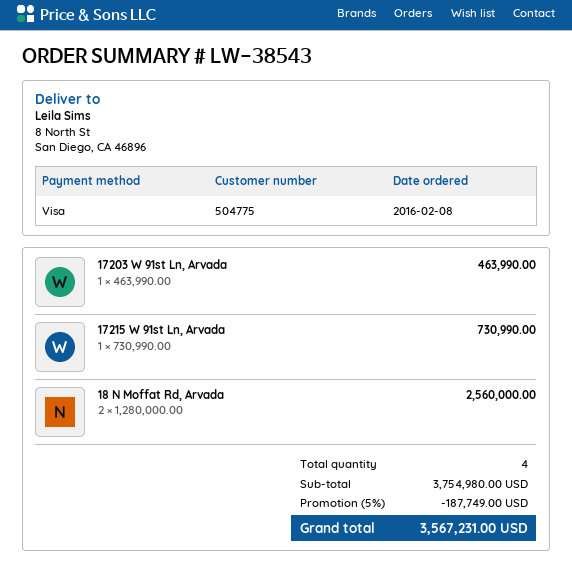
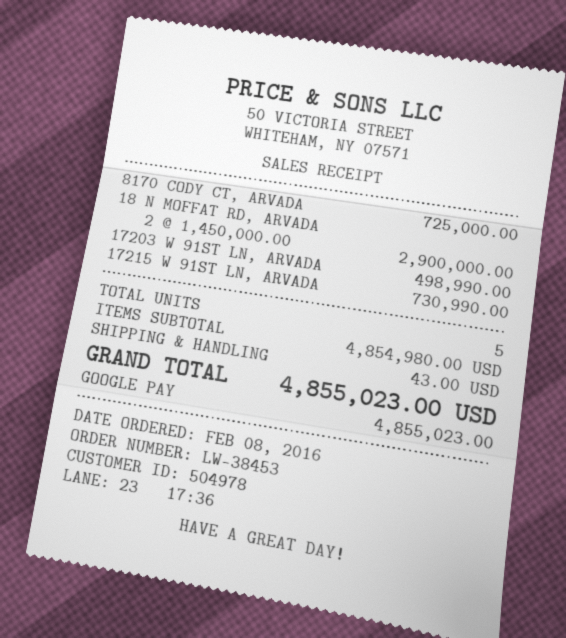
order number: LW-38543 -> LW-38453
customer number: 504775 -> 504978
payment method: Visa -> Google Pay
17203 W 91st Ln, Arvada: 1 x 463990.00 = 463990.00 -> 1 x 498990.00 = 498990.00
18 N Moffat Rd, Arvada: 2 x 1280000.00 = 2560000.00 -> 2 x 1450000.00 = 2900000.00
8170 CODY CT, ARVADA: none -> 1 x 725000.00 = 725000.00
total quantity: 4 -> 5
subtotal: 3754980.00 -> 4854980.00
discount: 5% = 187749.00 -> none
shipping: none -> 43.00
total: 3567231.00 -> 4855023.00

